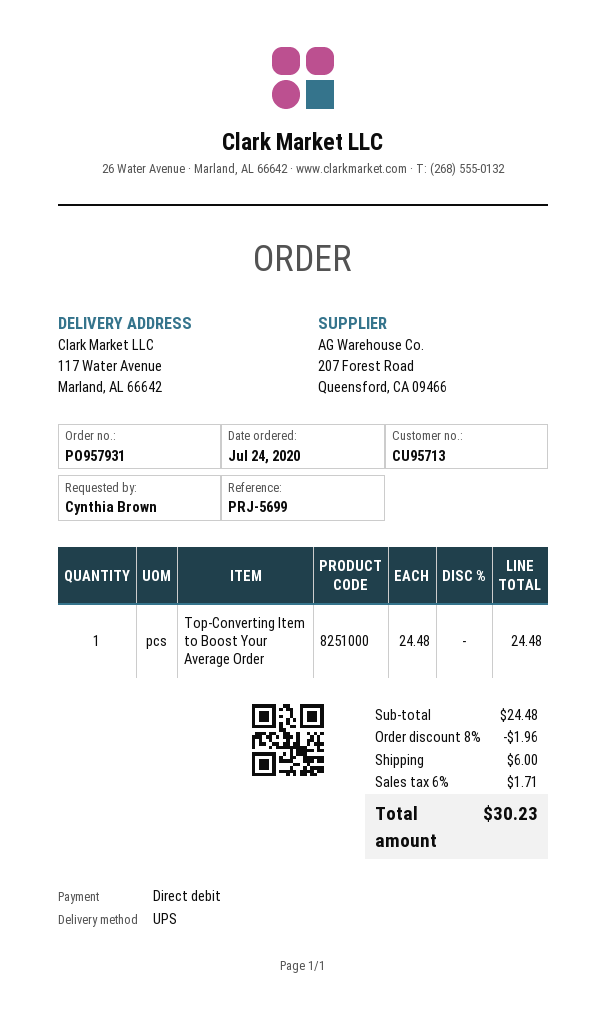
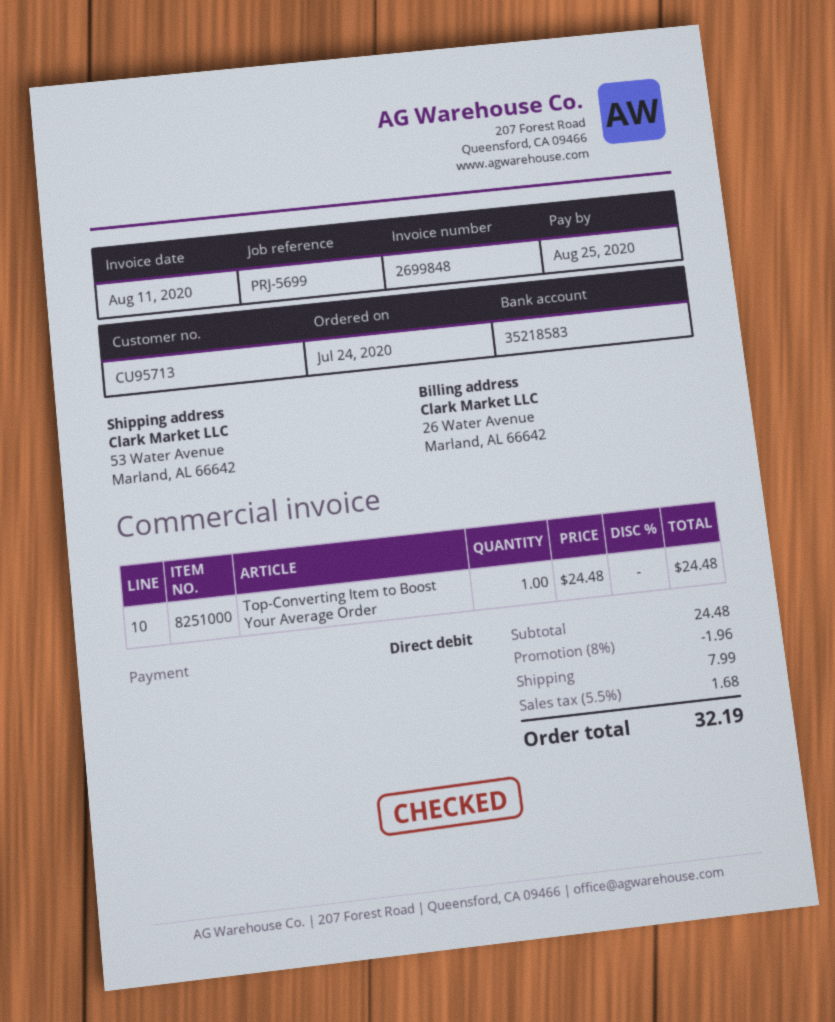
ship to: 117 Water Avenue, Marland, AL 66642 -> 53 Water Avenue, Marland, AL 66642
shipping: 6.00 -> 7.99
tax: 6% = 1.71 -> 5.5% = 1.68
total: 30.23 -> 32.19

